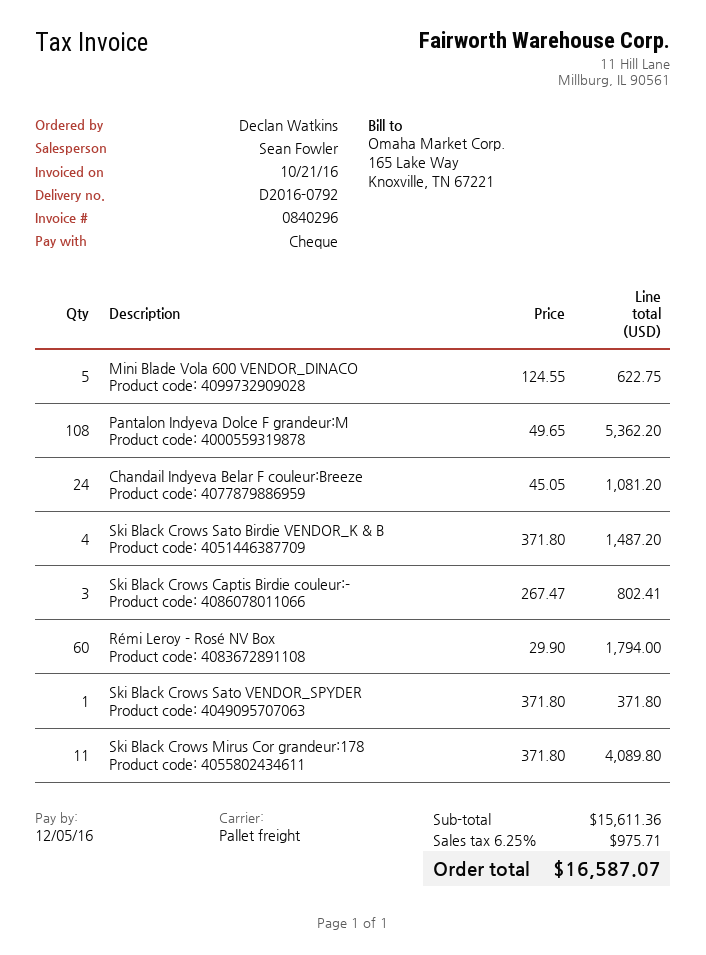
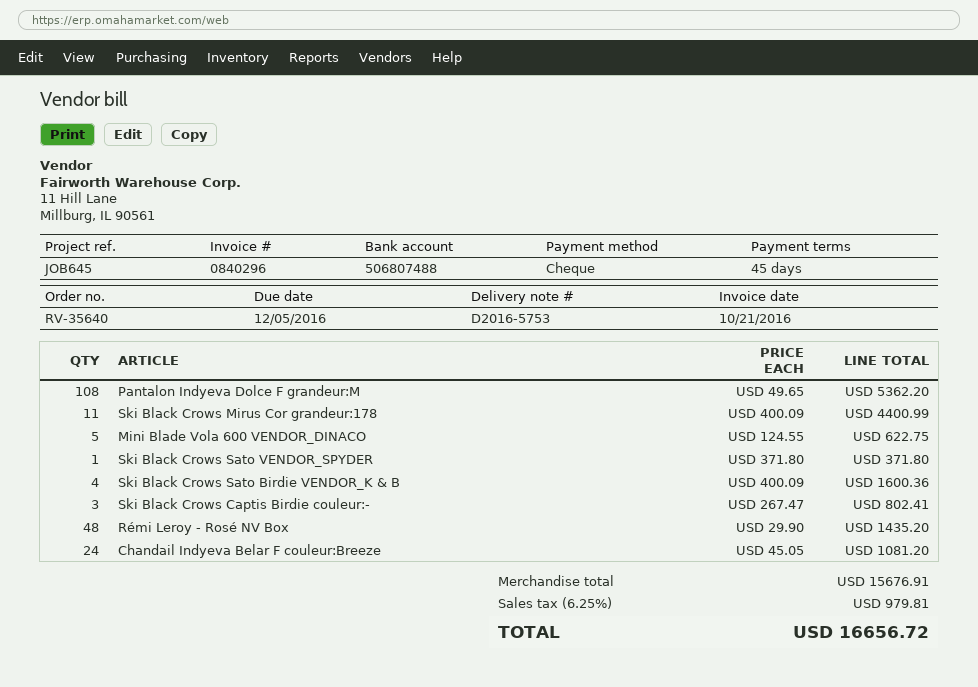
delivery note number: D2016-0792 -> D2016-5753
Ski Black Crows Sato Birdie VENDOR_K & B: 4 x 371.80 = 1487.20 -> 4 x 400.09 = 1600.36
Rémi Leroy - Rosé NV Box: 60 x 29.90 = 1794.00 -> 48 x 29.90 = 1435.20
Ski Black Crows Mirus Cor grandeur:178: 11 x 371.80 = 4089.80 -> 11 x 400.09 = 4400.99
subtotal: 15611.36 -> 15676.91
tax: 6.25% = 975.71 -> 6.25% = 979.81
total: 16587.07 -> 16656.72

